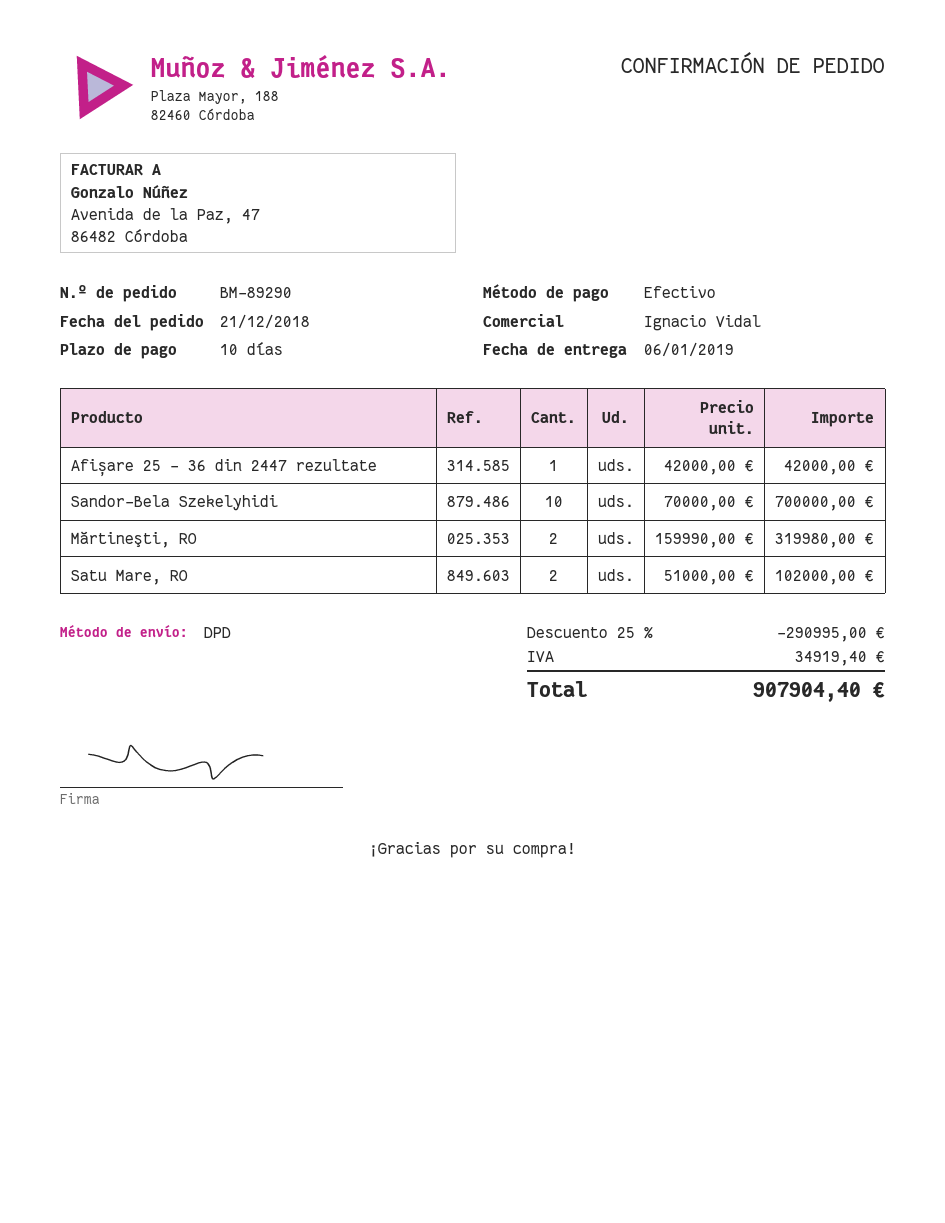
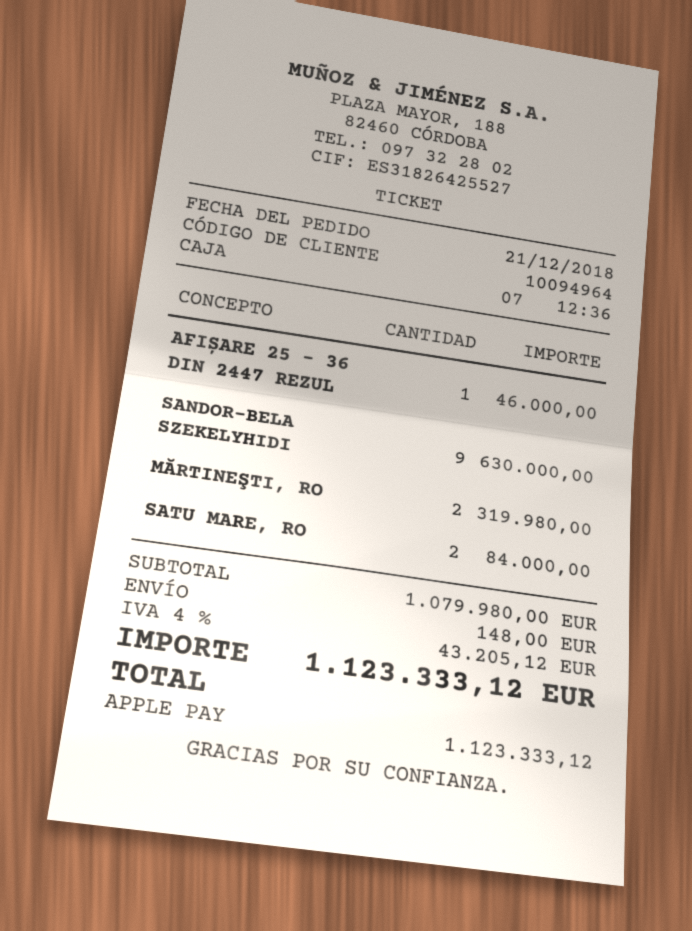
payment method: cash -> Apple Pay
Afișare 25 - 36 din 2447 rezultate: 1 for 42000.00 -> 1 for 46000.00
Sandor-Bela Szekelyhidi: 10 for 700000.00 -> 9 for 630000.00
Satu Mare, RO: 2 for 102000.00 -> 2 for 84000.00
discount: 25% = 290995.00 -> none
shipping: none -> 148.00
tax: 34919.40 -> 43205.12
total: 907904.40 -> 1123333.12

